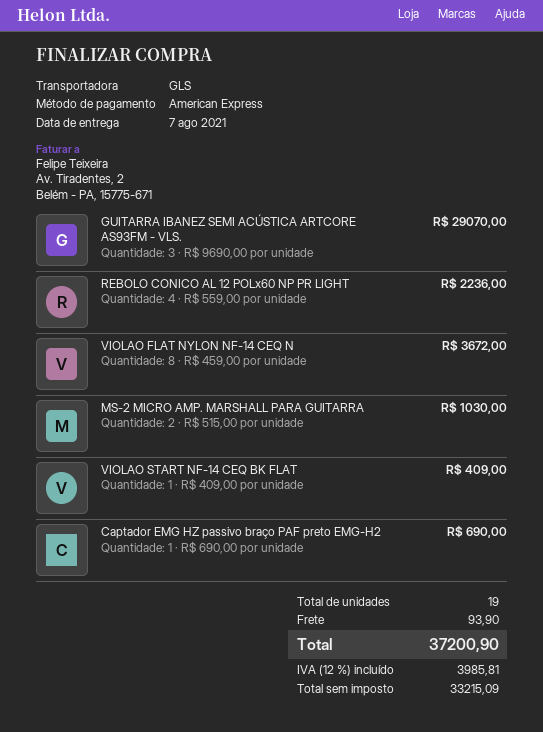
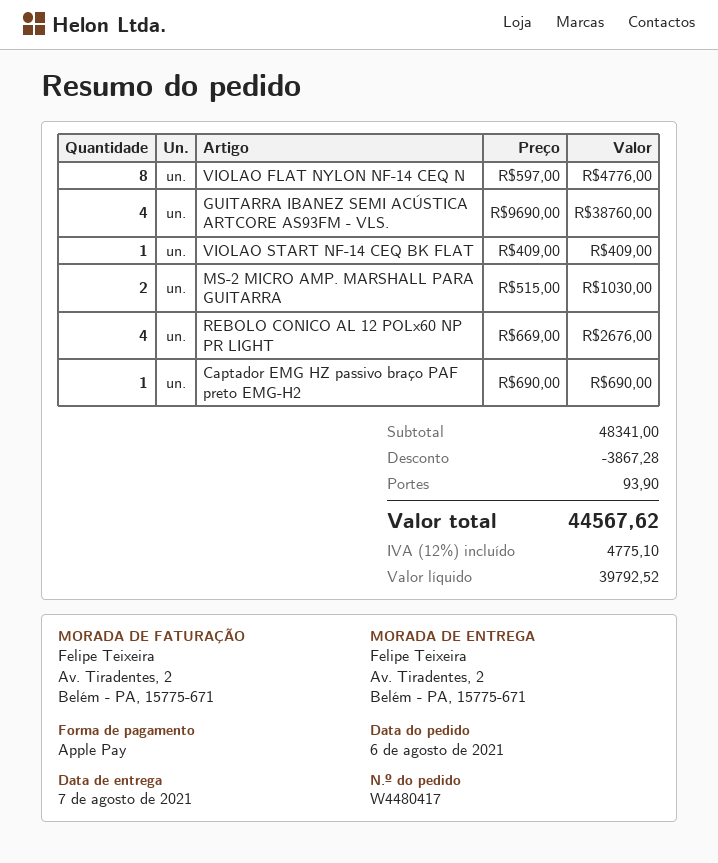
payment method: American Express -> Apple Pay
GUITARRA IBANEZ SEMI ACÚSTICA ARTCORE AS93FM - VLS.: 3 x 9690.00 = 29070.00 -> 4 x 9690.00 = 38760.00
REBOLO CONICO AL 12 POLx60 NP PR LIGHT: 4 x 559.00 = 2236.00 -> 4 x 669.00 = 2676.00
VIOLAO FLAT NYLON NF-14 CEQ N: 8 x 459.00 = 3672.00 -> 8 x 597.00 = 4776.00
discount: none -> 3867.28
net: 33215.09 -> 39792.52
tax: 12% = 3985.81 -> 12% = 4775.10
total: 37200.90 -> 44567.62

